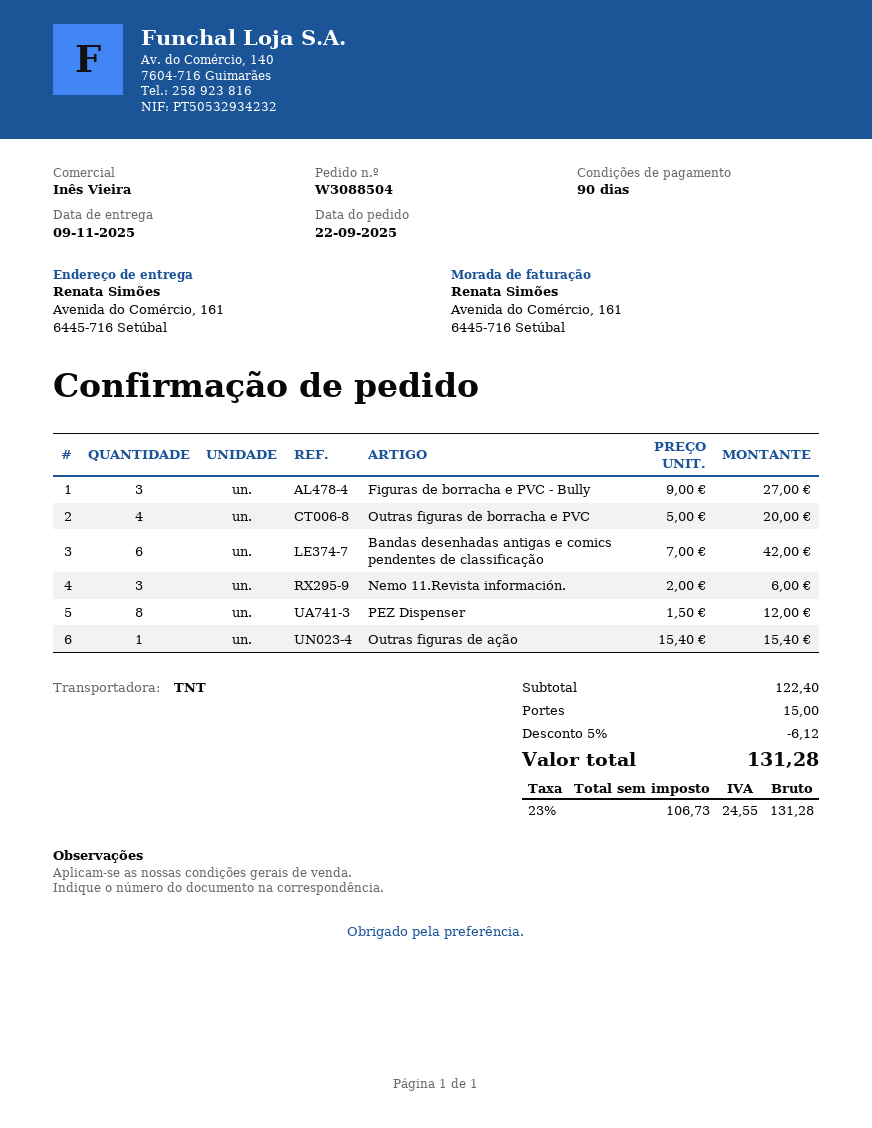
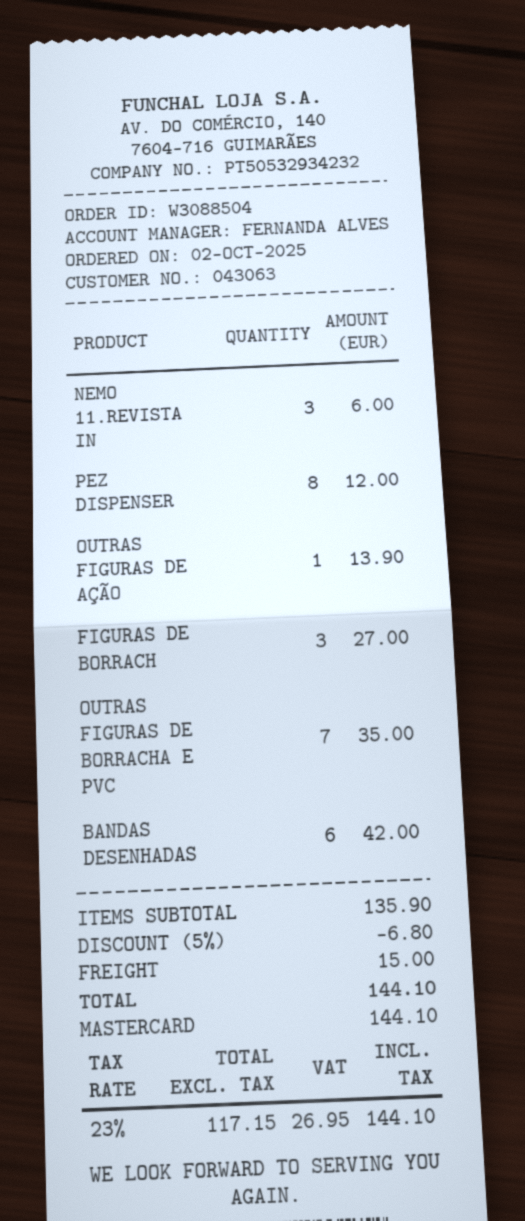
order date: 2025-09-22 -> 2025-10-02
sales rep: Inês Vieira -> FERNANDA ALVES
Outras figuras de borracha e PVC: 4 for 20.00 -> 7 for 35.00
Outras figuras de ação: 1 for 15.40 -> 1 for 13.90
subtotal: 122.40 -> 135.90
discount: 5% = 6.12 -> 5% = 6.80
net: 106.73 -> 117.15
tax: 23% = 24.55 -> 23% = 26.95
total: 131.28 -> 144.10

